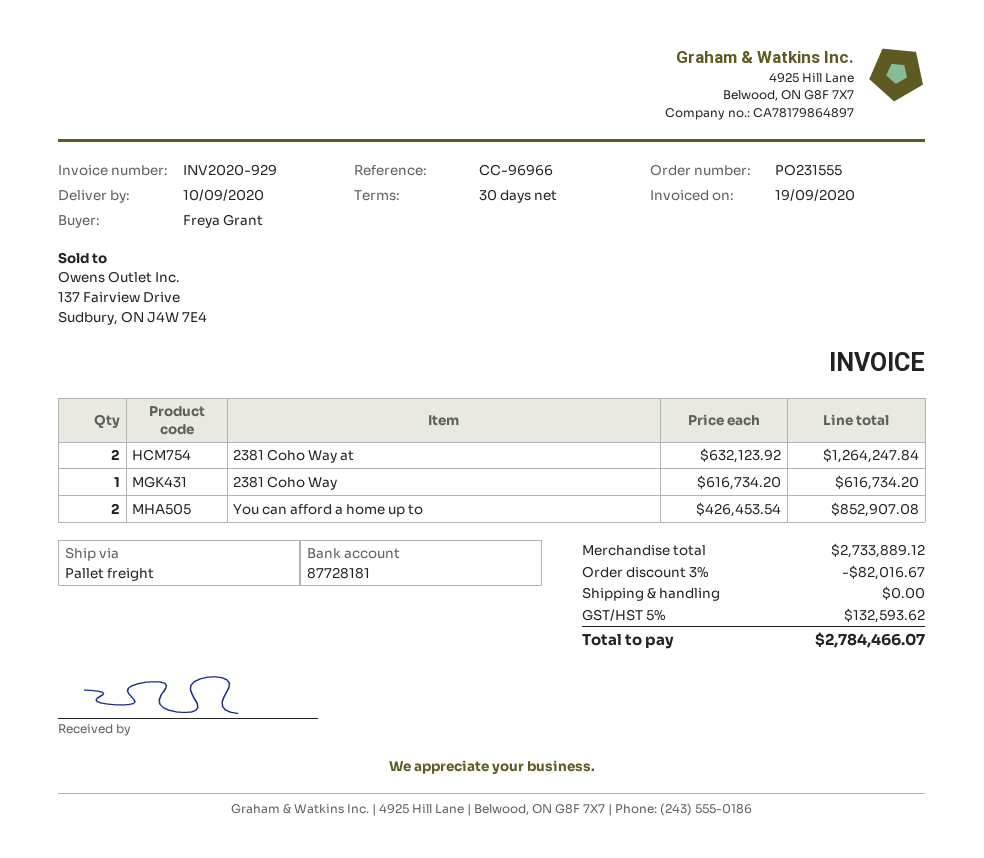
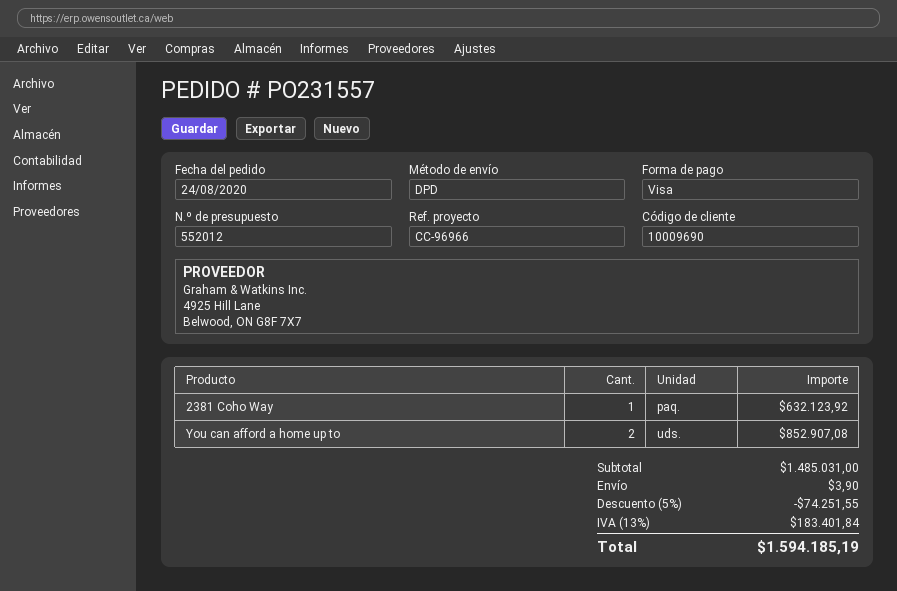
order number: PO231555 -> PO231557
shipping method: pallet freight -> DPD
2381 Coho Way at: 2 for 1264247.84 -> none
2381 Coho Way: 1 for 616734.20 -> 1 for 632123.92
subtotal: 2733889.12 -> 1485031.00
discount: 3% = 82016.67 -> 5% = 74251.55
shipping: 0.00 -> 3.90
tax: 5% = 132593.62 -> 13% = 183401.84
total: 2784466.07 -> 1594185.19

